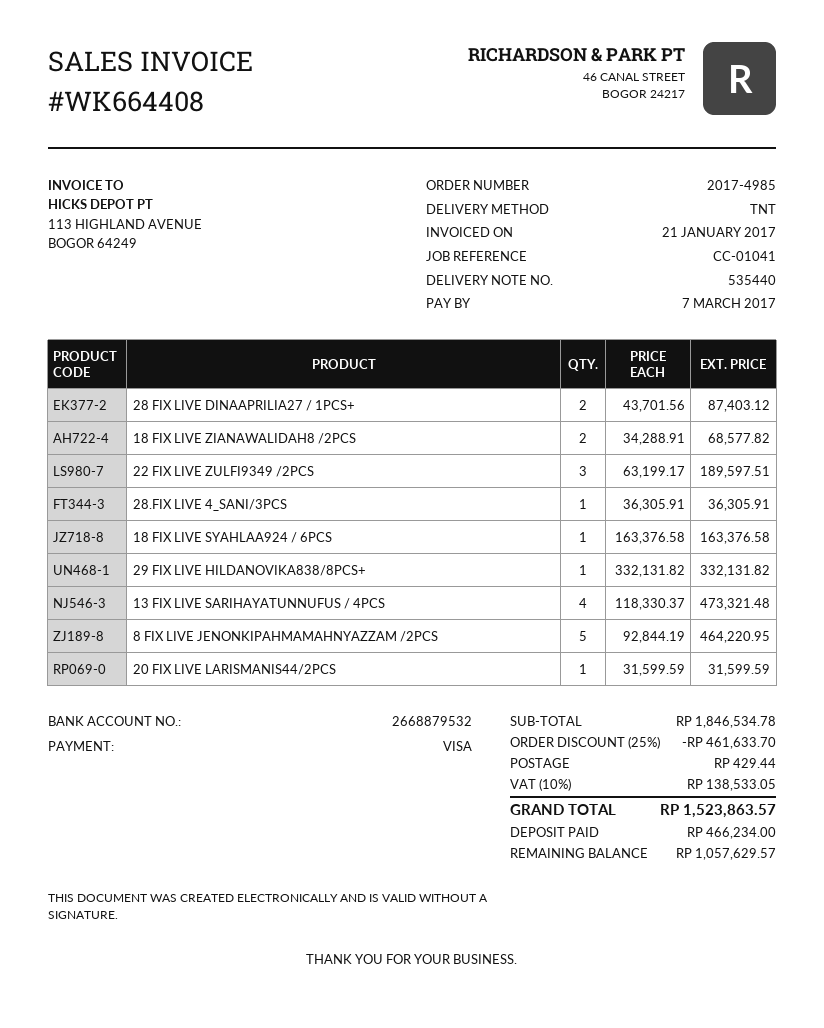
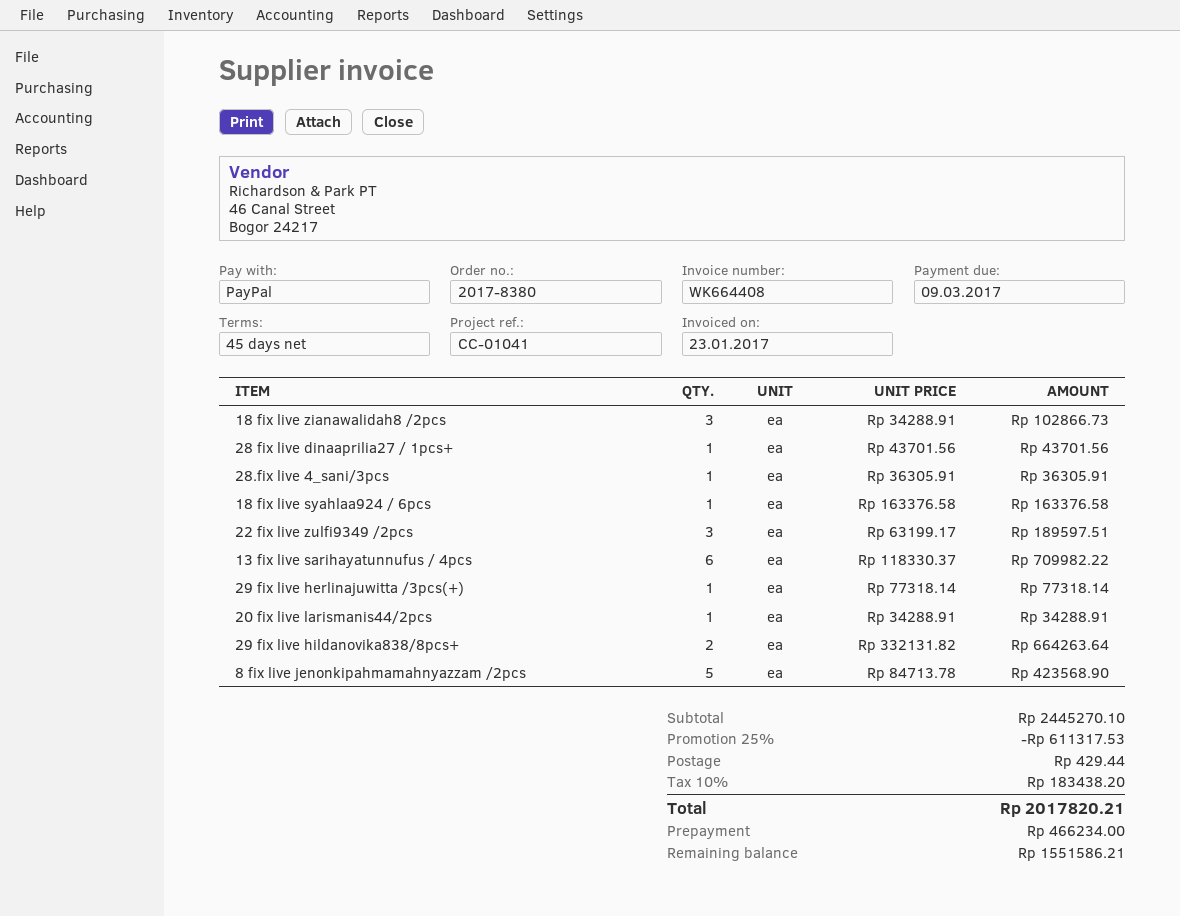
order number: 2017-4985 -> 2017-8380
invoice date: 2017-01-21 -> 2017-01-23
due date: 2017-03-07 -> 2017-03-09
payment method: Visa -> PayPal
28 FIX LIVE DINAAPRILIA27 / 1PCS+: 2 x 43701.56 = 87403.12 -> 1 x 43701.56 = 43701.56
18 FIX LIVE ZIANAWALIDAH8 /2PCS: 2 x 34288.91 = 68577.82 -> 3 x 34288.91 = 102866.73
29 FIX LIVE HILDANOVIKA838/8PCS+: 1 x 332131.82 = 332131.82 -> 2 x 332131.82 = 664263.64
13 FIX LIVE SARIHAYATUNNUFUS / 4PCS: 4 x 118330.37 = 473321.48 -> 6 x 118330.37 = 709982.22
8 FIX LIVE JENONKIPAHMAMAHNYAZZAM /2PCS: 5 x 92844.19 = 464220.95 -> 5 x 84713.78 = 423568.90
20 FIX LIVE LARISMANIS44/2PCS: 1 x 31599.59 = 31599.59 -> 1 x 34288.91 = 34288.91
29 fix live herlinajuwitta /3pcs(+): none -> 1 x 77318.14 = 77318.14
subtotal: 1846534.78 -> 2445270.10
discount: 25% = 461633.70 -> 25% = 611317.53
tax: 10% = 138533.05 -> 10% = 183438.20
total: 1523863.57 -> 2017820.21
balance: 1057629.57 -> 1551586.21

